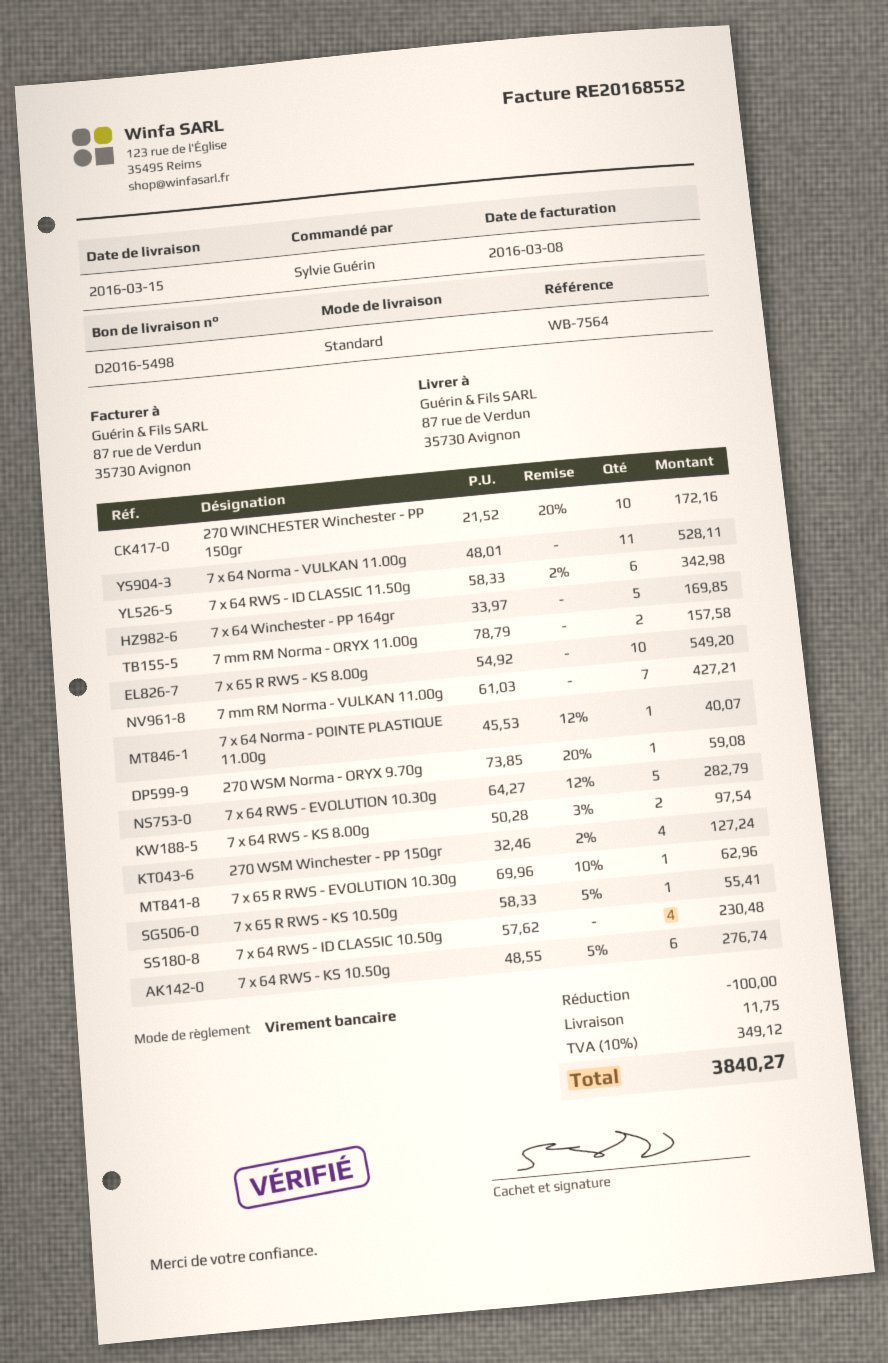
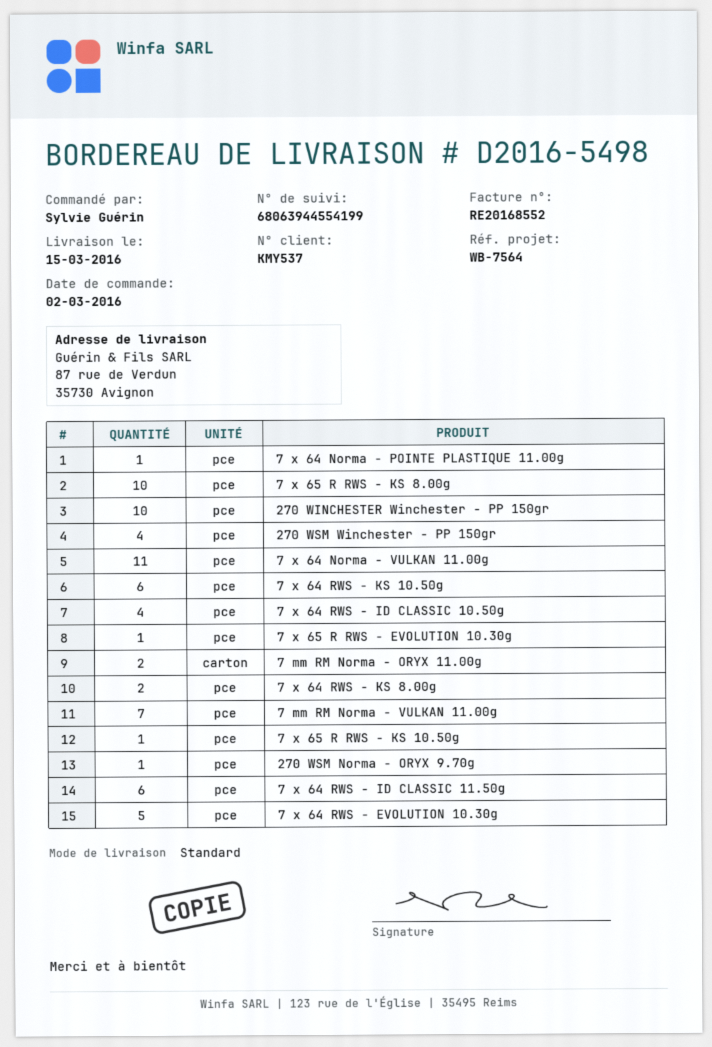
7 x 64 Winchester - PP 164gr: 5 -> none

